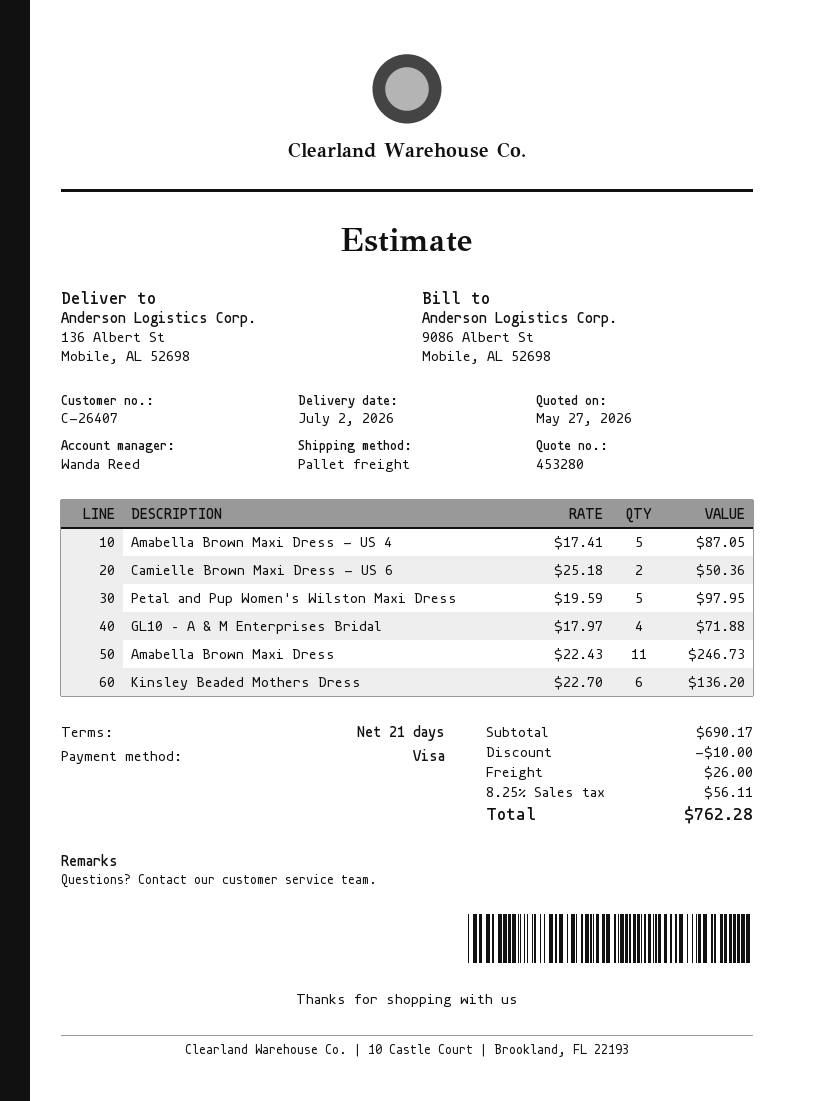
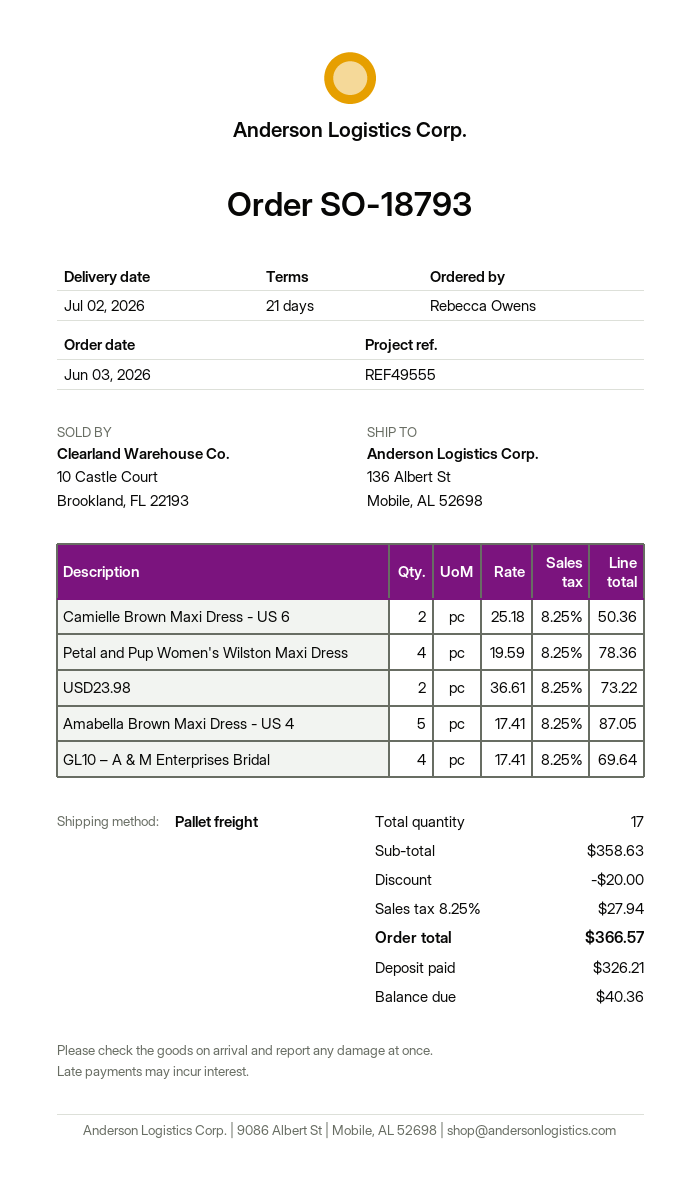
Petal and Pup Women's Wilston Maxi Dress: 5 x 19.59 = 97.95 -> 4 x 19.59 = 78.36
GL10 – A & M Enterprises Bridal: 4 x 17.97 = 71.88 -> 4 x 17.41 = 69.64
Amabella Brown Maxi Dress: 11 x 22.43 = 246.73 -> none
Kinsley Beaded Mothers Dress: 6 x 22.70 = 136.20 -> none
USD23.98: none -> 2 x 36.61 = 73.22
subtotal: 690.17 -> 358.63
discount: 10.00 -> 20.00
shipping: 26.00 -> none
tax: 8.25% = 56.11 -> 8.25% = 27.94
total: 762.28 -> 366.57

